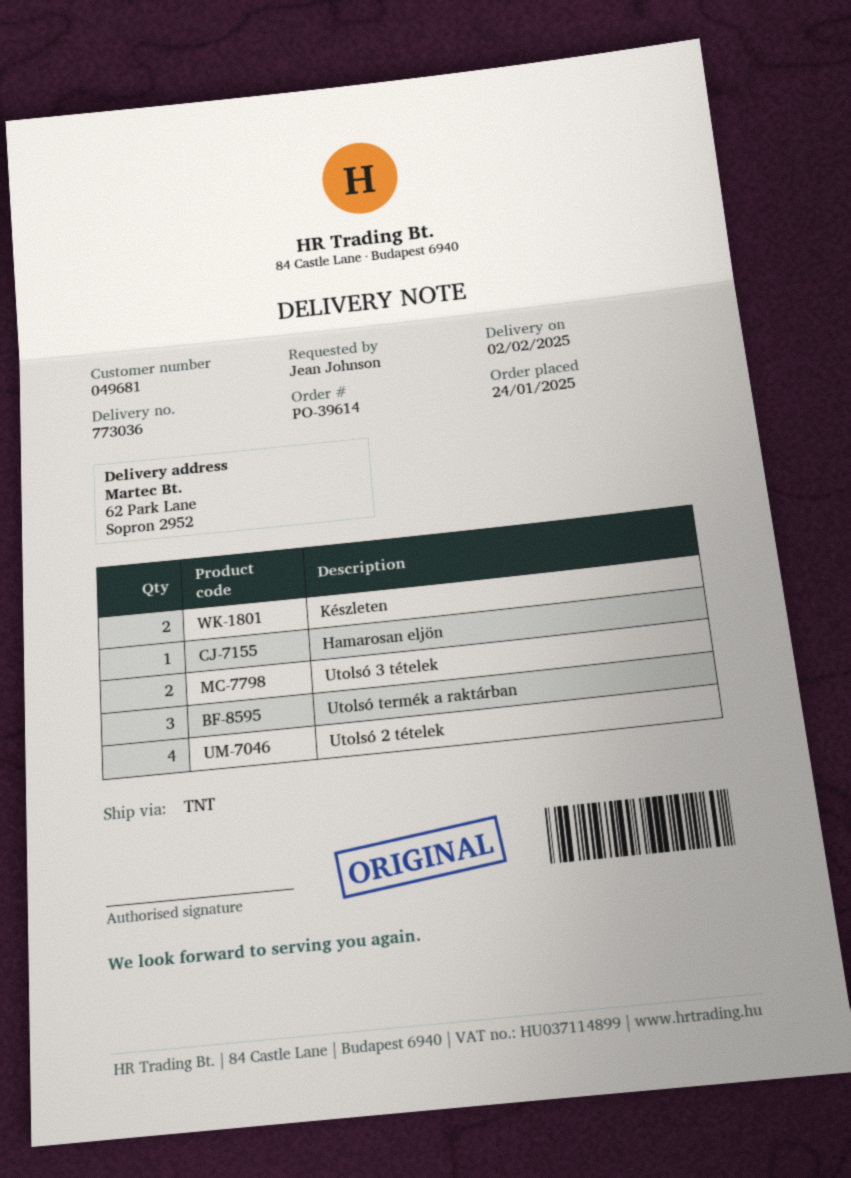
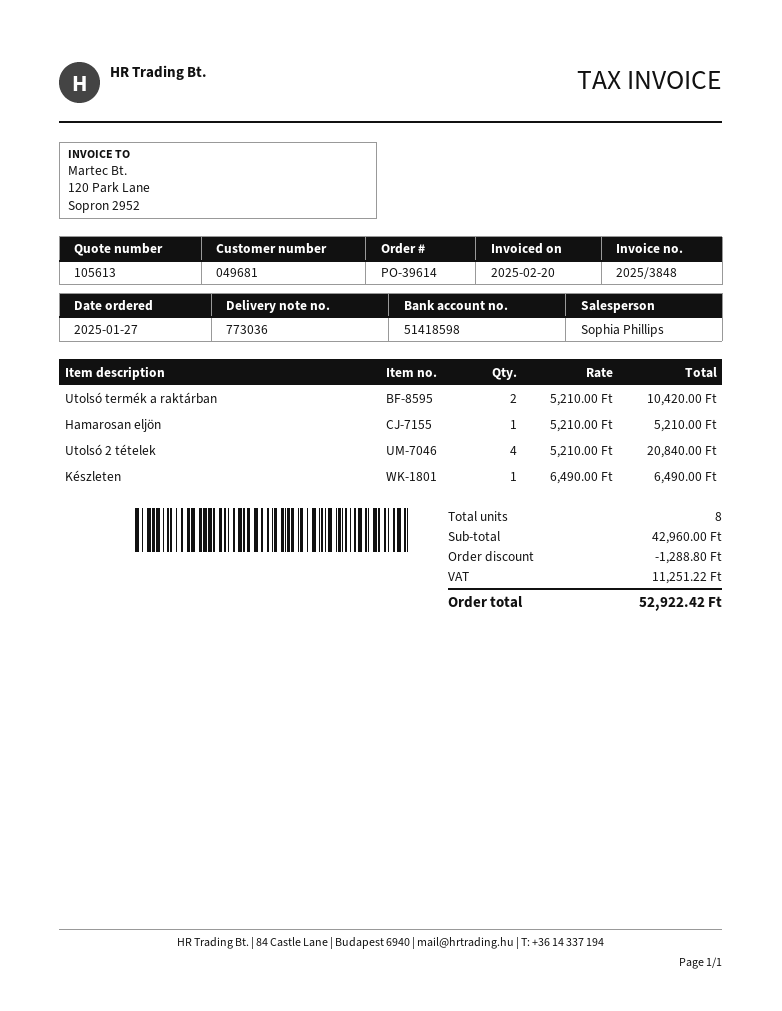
order date: 2025-01-24 -> 2025-01-27
Készleten: 2 -> 1
Utolsó 3 tételek: 2 -> none
Utolsó termék a raktárban: 3 -> 2

